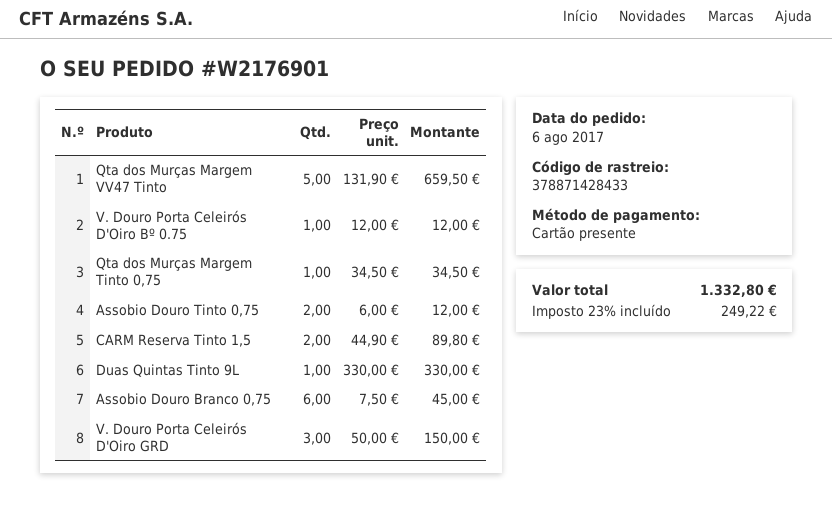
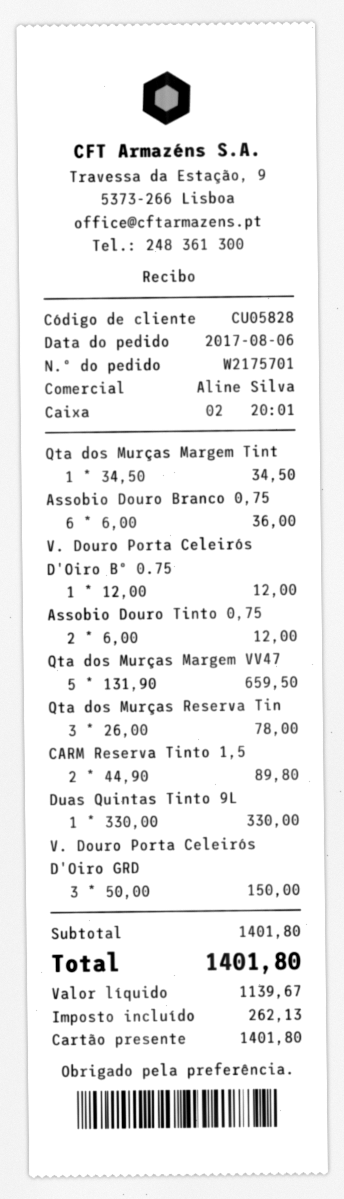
order number: W2176901 -> W2175701
Assobio Douro Branco 0,75: 6 x 7.50 = 45.00 -> 6 x 6.00 = 36.00
Qta dos Murças Reserva Tin: none -> 3 x 26.00 = 78.00
tax: 249.22 -> 262.13
total: 1332.80 -> 1401.80

